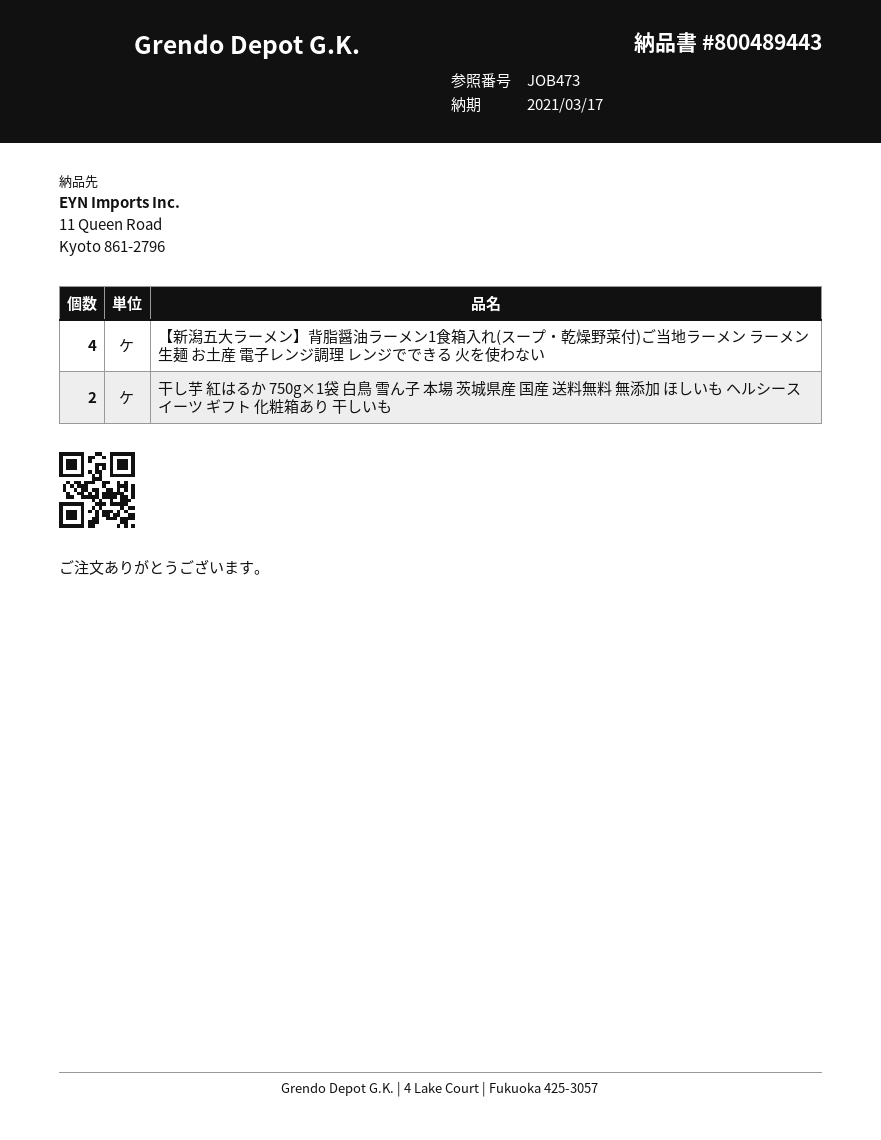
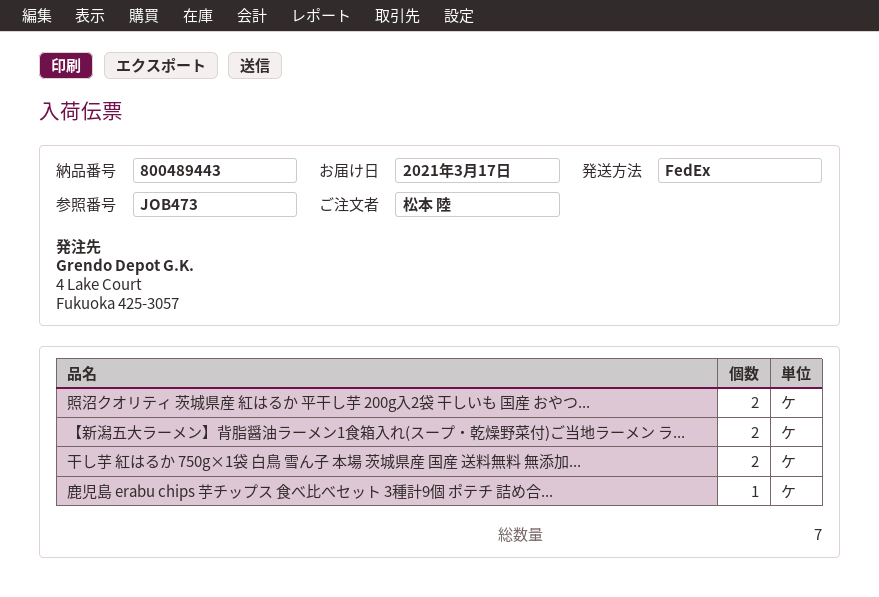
【新潟五大ラーメン】背脂醤油ラーメン1食箱入れ(スープ・乾燥野菜付)ご当地ラーメン ラーメン 生麺 お土産 電子レンジ調理 レンジでできる 火を使わない: 4 -> 2
照沼クオリティ 茨城県産 紅はるか 平干し芋 200g入2袋 干しいも 国産 おやつ...: none -> 2
鹿児島 erabu chips 芋チップス 食べ比べセット 3種計9個 ポテチ 詰め合...: none -> 1

